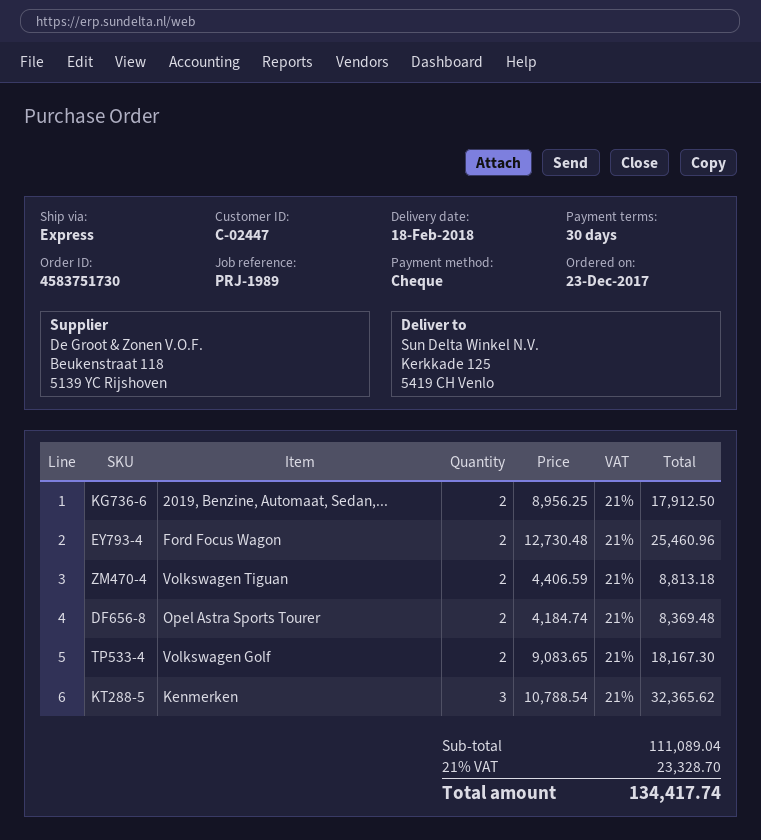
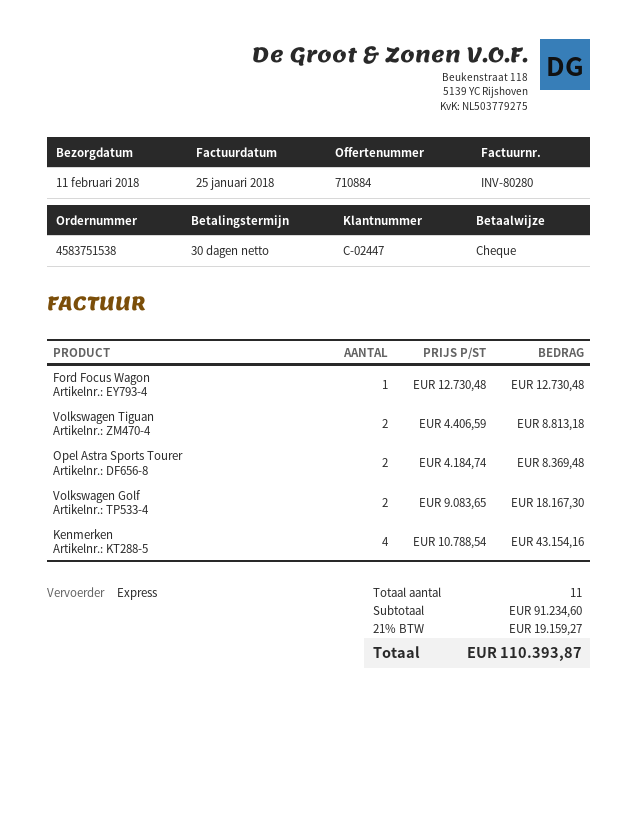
order number: 4583751730 -> 4583751538
delivery date: 2018-02-18 -> 2018-02-11
2019, Benzine, Automaat, Sedan,...: 2 x 8956.25 = 17912.50 -> none
Ford Focus Wagon: 2 x 12730.48 = 25460.96 -> 1 x 12730.48 = 12730.48
Kenmerken: 3 x 10788.54 = 32365.62 -> 4 x 10788.54 = 43154.16
subtotal: 111089.04 -> 91234.60
tax: 21% = 23328.70 -> 21% = 19159.27
total: 134417.74 -> 110393.87

